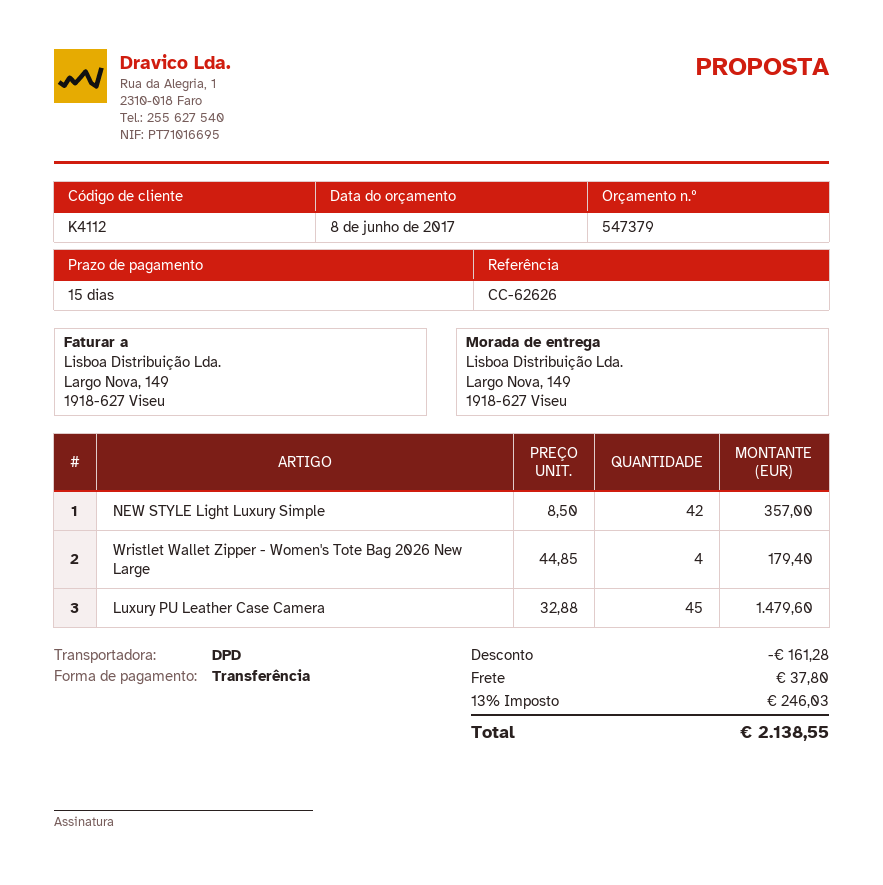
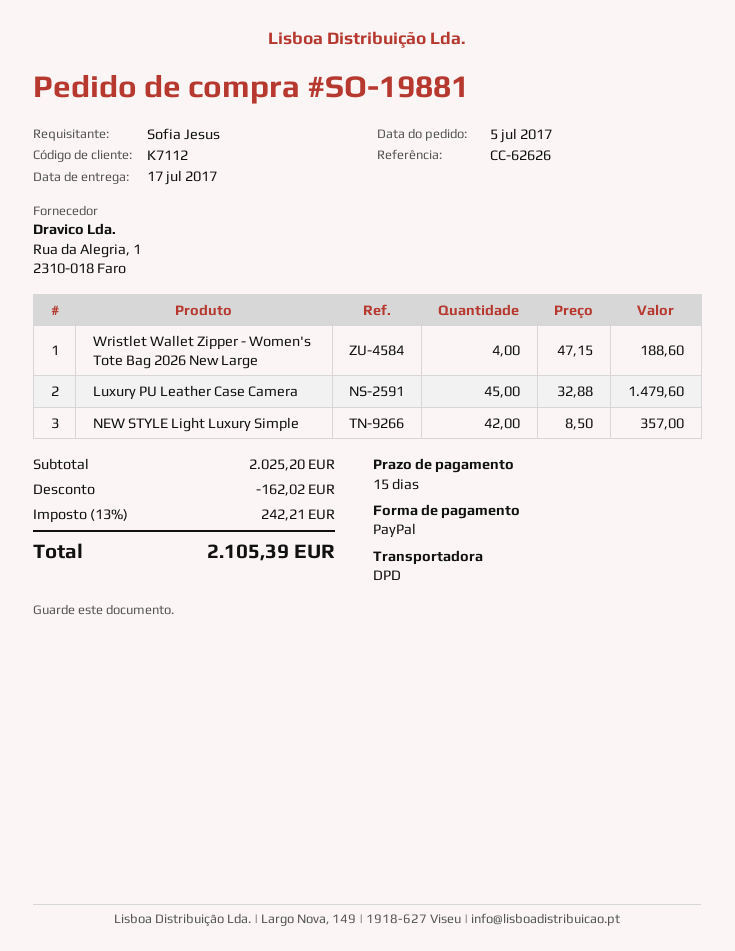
customer number: K4112 -> K7112
payment method: bank transfer -> PayPal
Wristlet Wallet Zipper - Women's Tote Bag 2026 New Large: 4 x 44.85 = 179.40 -> 4 x 47.15 = 188.60
discount: 161.28 -> 162.02
shipping: 37.80 -> none
tax: 13% = 246.03 -> 13% = 242.21
total: 2138.55 -> 2105.39

